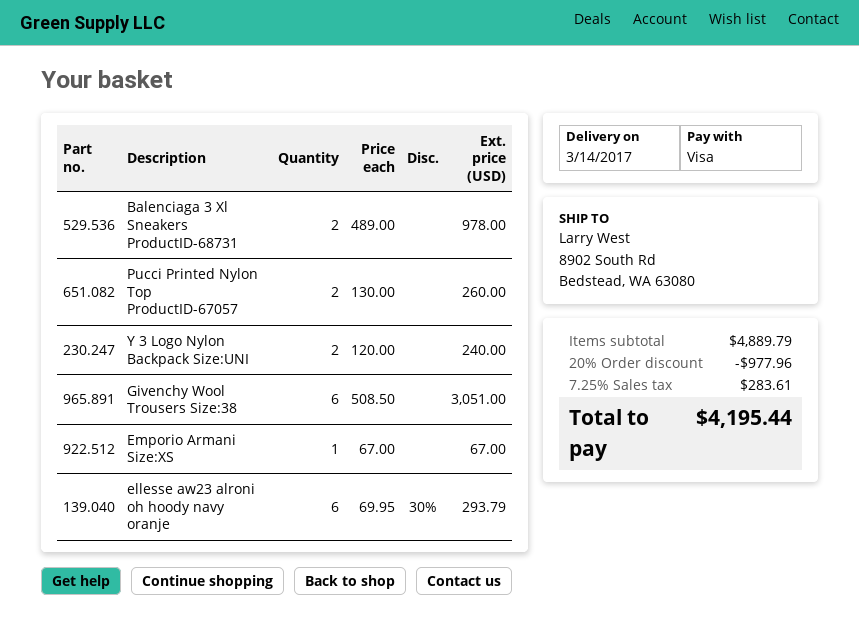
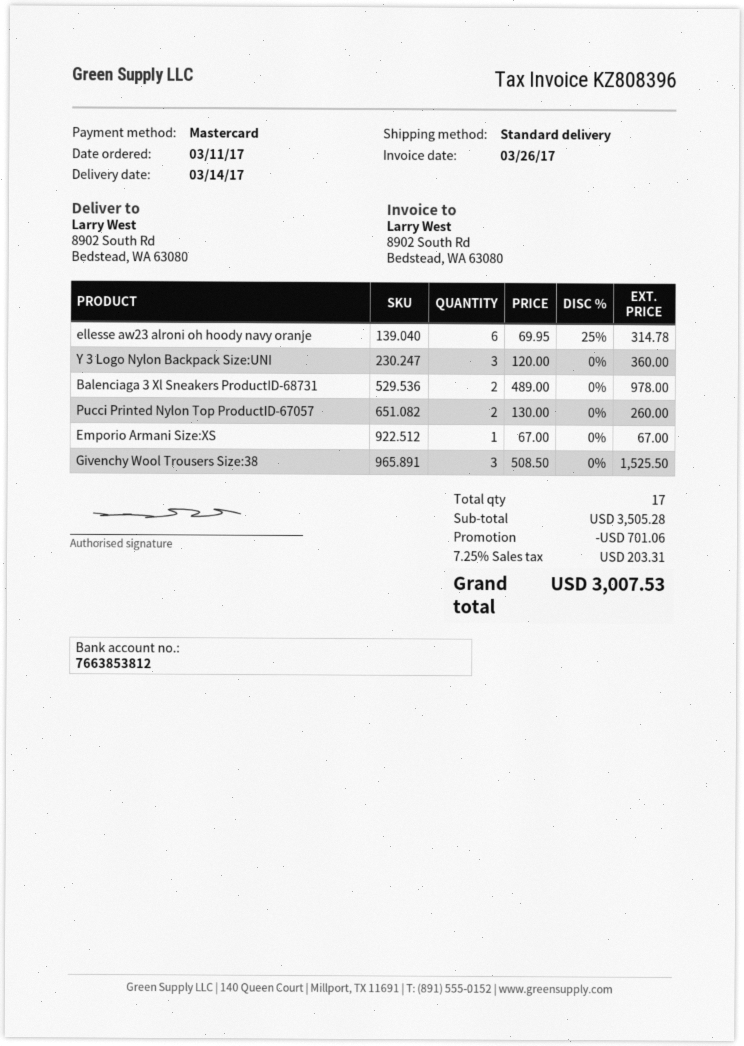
payment method: Visa -> Mastercard
Y 3 Logo Nylon Backpack Size:UNI: 2 x 120.00 = 240.00 -> 3 x 120.00 = 360.00
Givenchy Wool Trousers Size:38: 6 x 508.50 = 3051.00 -> 3 x 508.50 = 1525.50
ellesse aw23 alroni oh hoody navy oranje: 6 x 69.95 - 30% = 293.79 -> 6 x 69.95 - 25% = 314.78
subtotal: 4889.79 -> 3505.28
discount: 977.96 -> 701.06
tax: 7.25% = 283.61 -> 7.25% = 203.31
total: 4195.44 -> 3007.53

